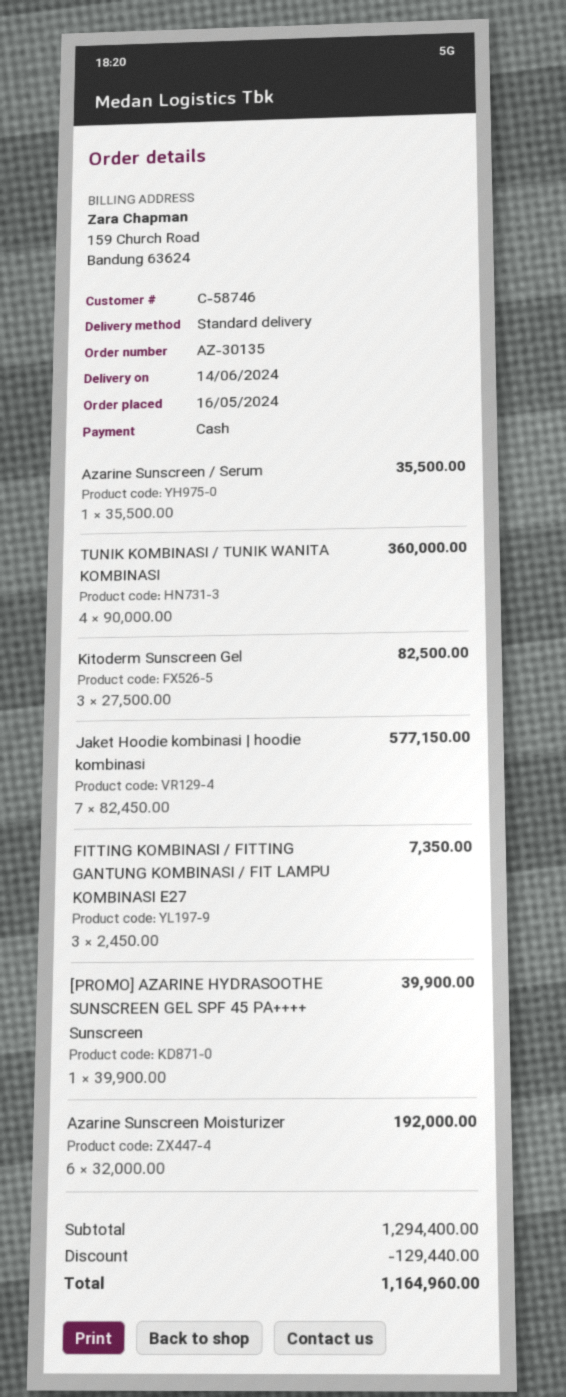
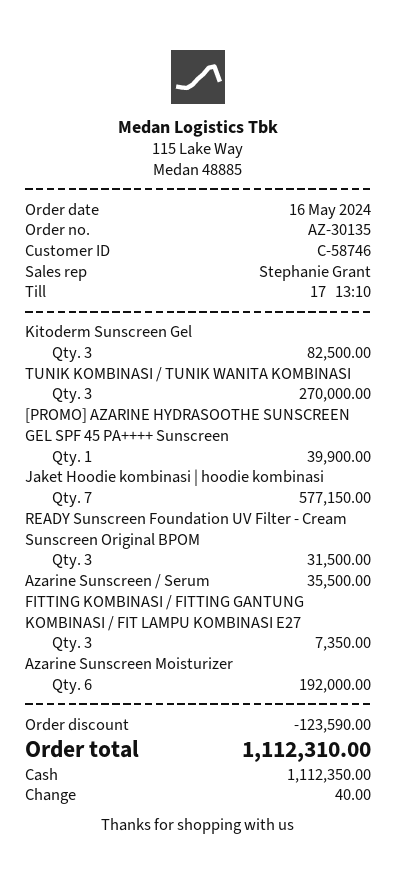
TUNIK KOMBINASI / TUNIK WANITA KOMBINASI: 4 for 360000.00 -> 3 for 270000.00
READY Sunscreen Foundation UV Filter - Cream Sunscreen Original BPOM: none -> 3 for 31500.00
discount: 129440.00 -> 123590.00
total: 1164960.00 -> 1112310.00

